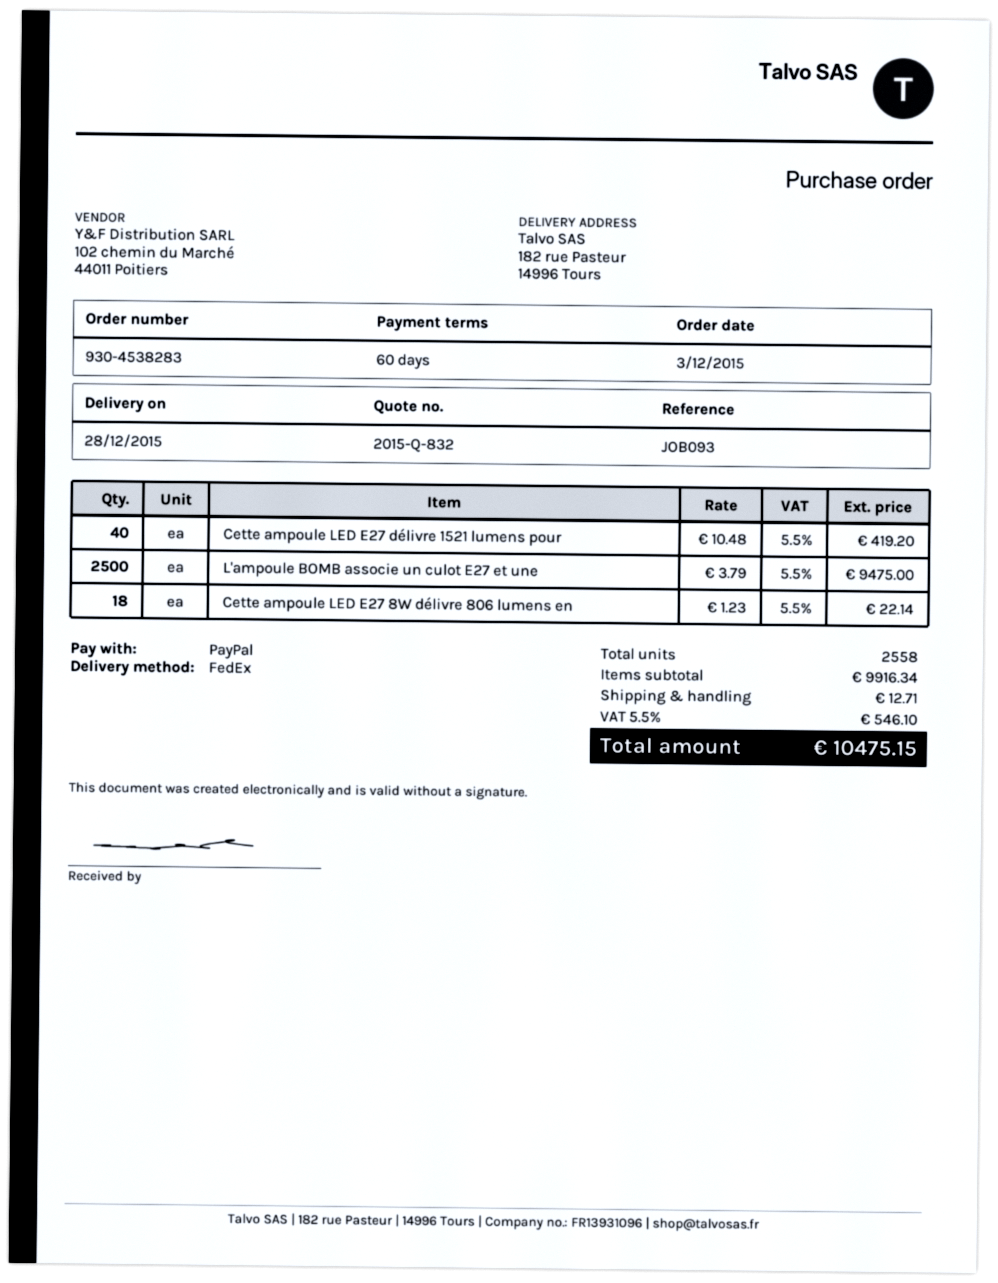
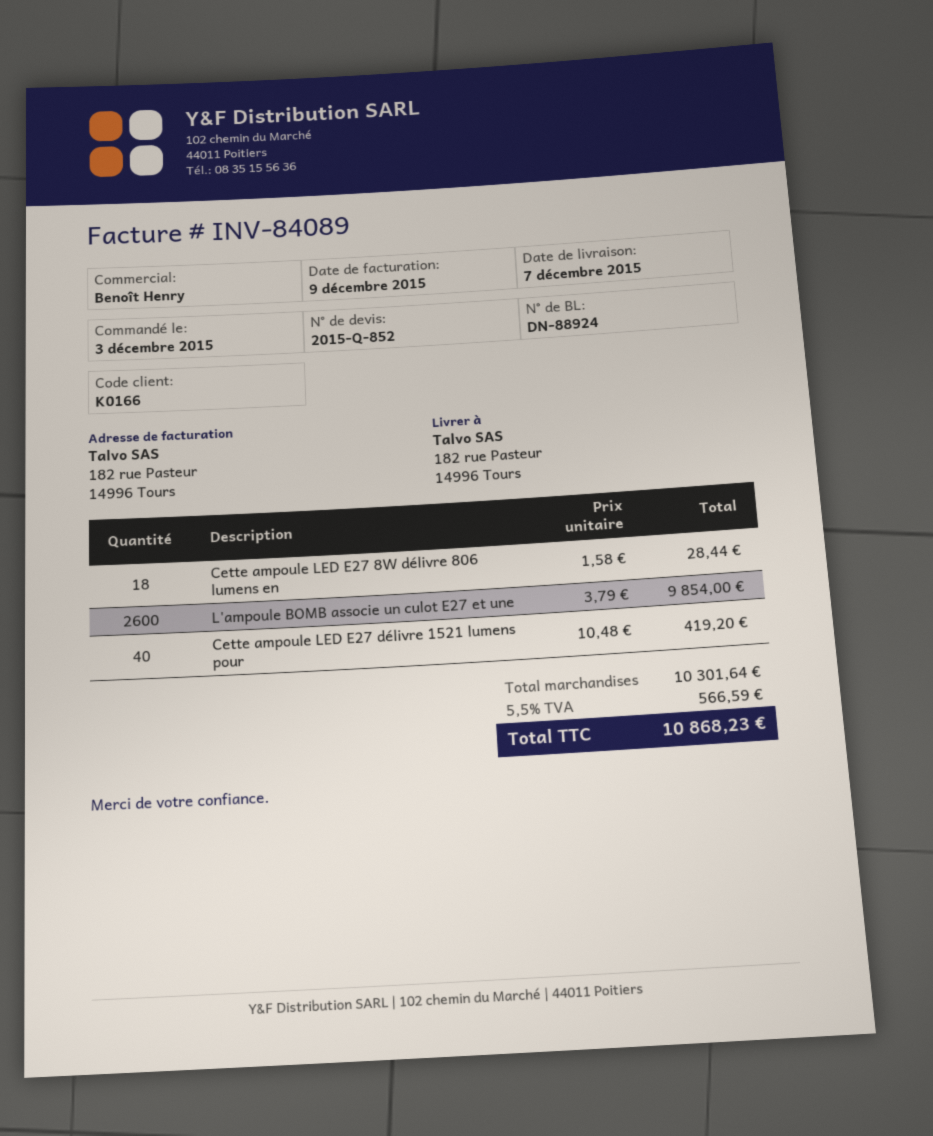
quote number: 2015-Q-832 -> 2015-Q-852
delivery date: 2015-12-28 -> 2015-12-07
L'ampoule BOMB associe un culot E27 et une: 2500 x 3.79 = 9475.00 -> 2600 x 3.79 = 9854.00
Cette ampoule LED E27 8W délivre 806 lumens en: 18 x 1.23 = 22.14 -> 18 x 1.58 = 28.44
subtotal: 9916.34 -> 10301.64
shipping: 12.71 -> none
tax: 5.5% = 546.10 -> 5.5% = 566.59
total: 10475.15 -> 10868.23

